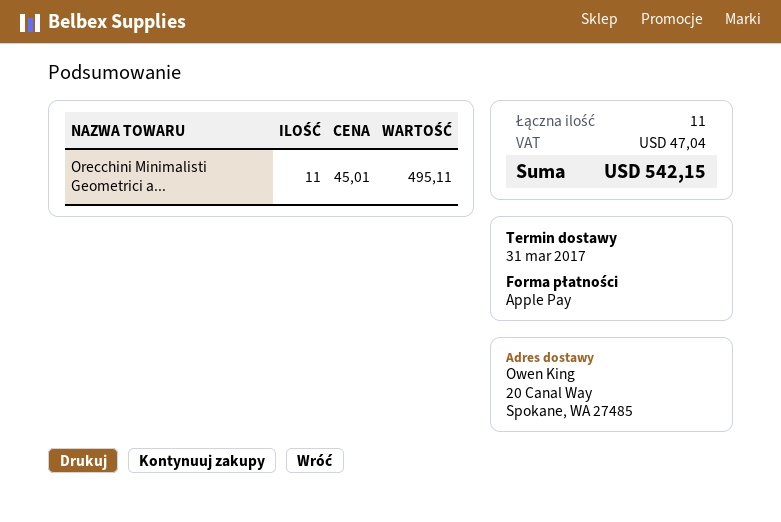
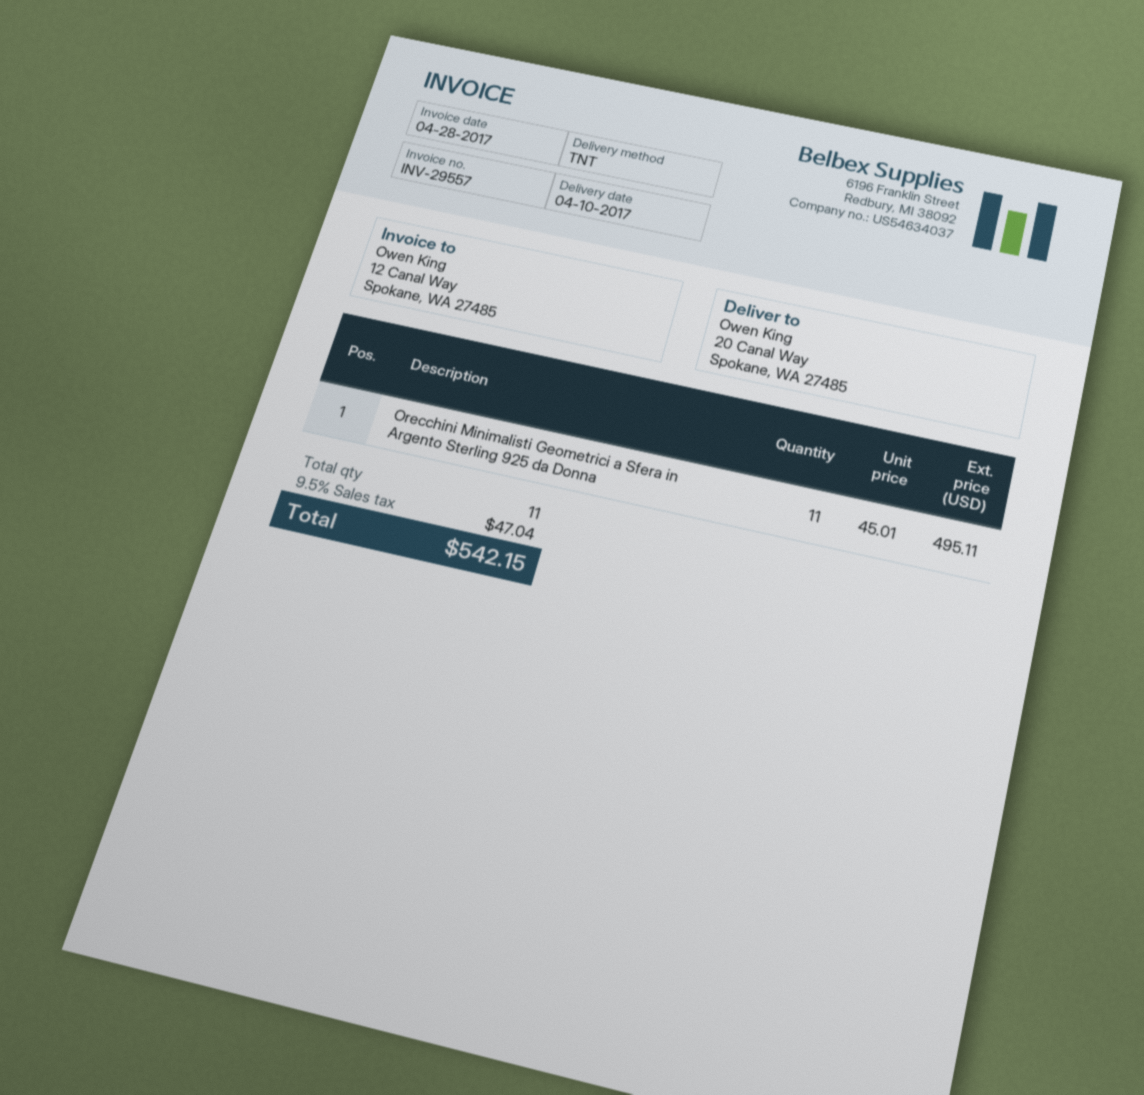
delivery date: 2017-03-31 -> 2017-04-10

